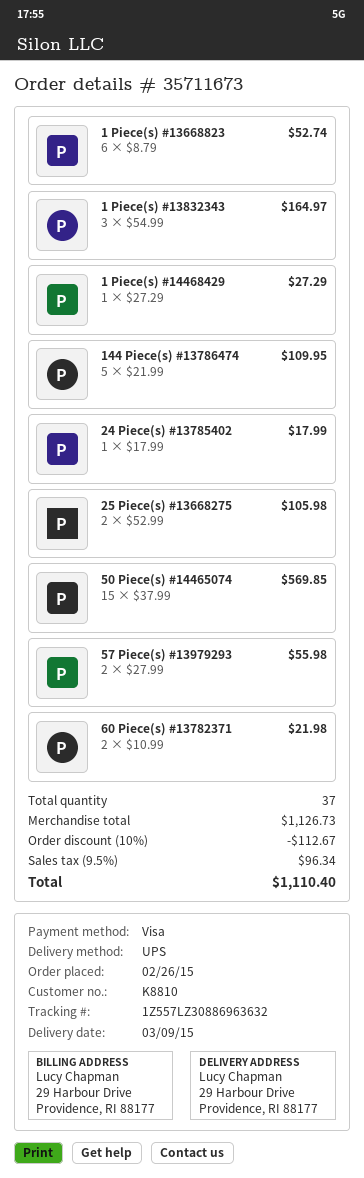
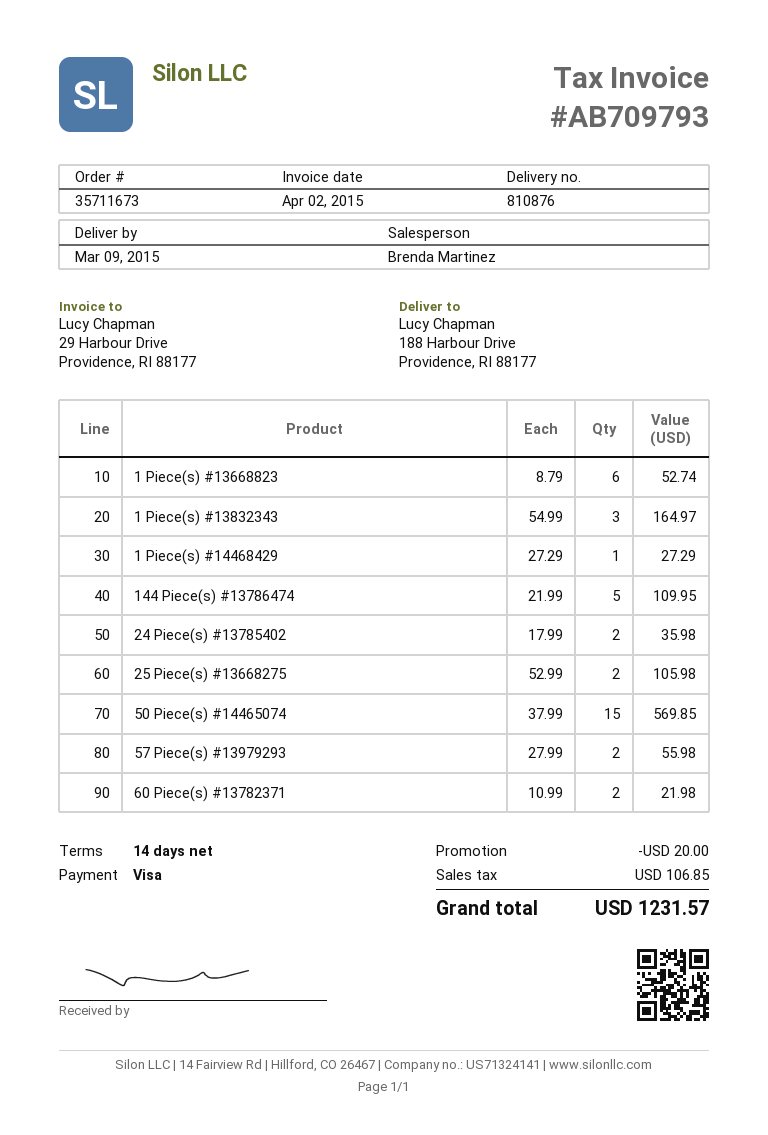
ship to: 29 Harbour Drive, Providence, RI 88177 -> 188 Harbour Drive, Providence, RI 88177
24 Piece(s) #13785402: 1 x 17.99 = 17.99 -> 2 x 17.99 = 35.98
discount: 112.67 -> 20.00
tax: 96.34 -> 106.85
total: 1110.40 -> 1231.57

